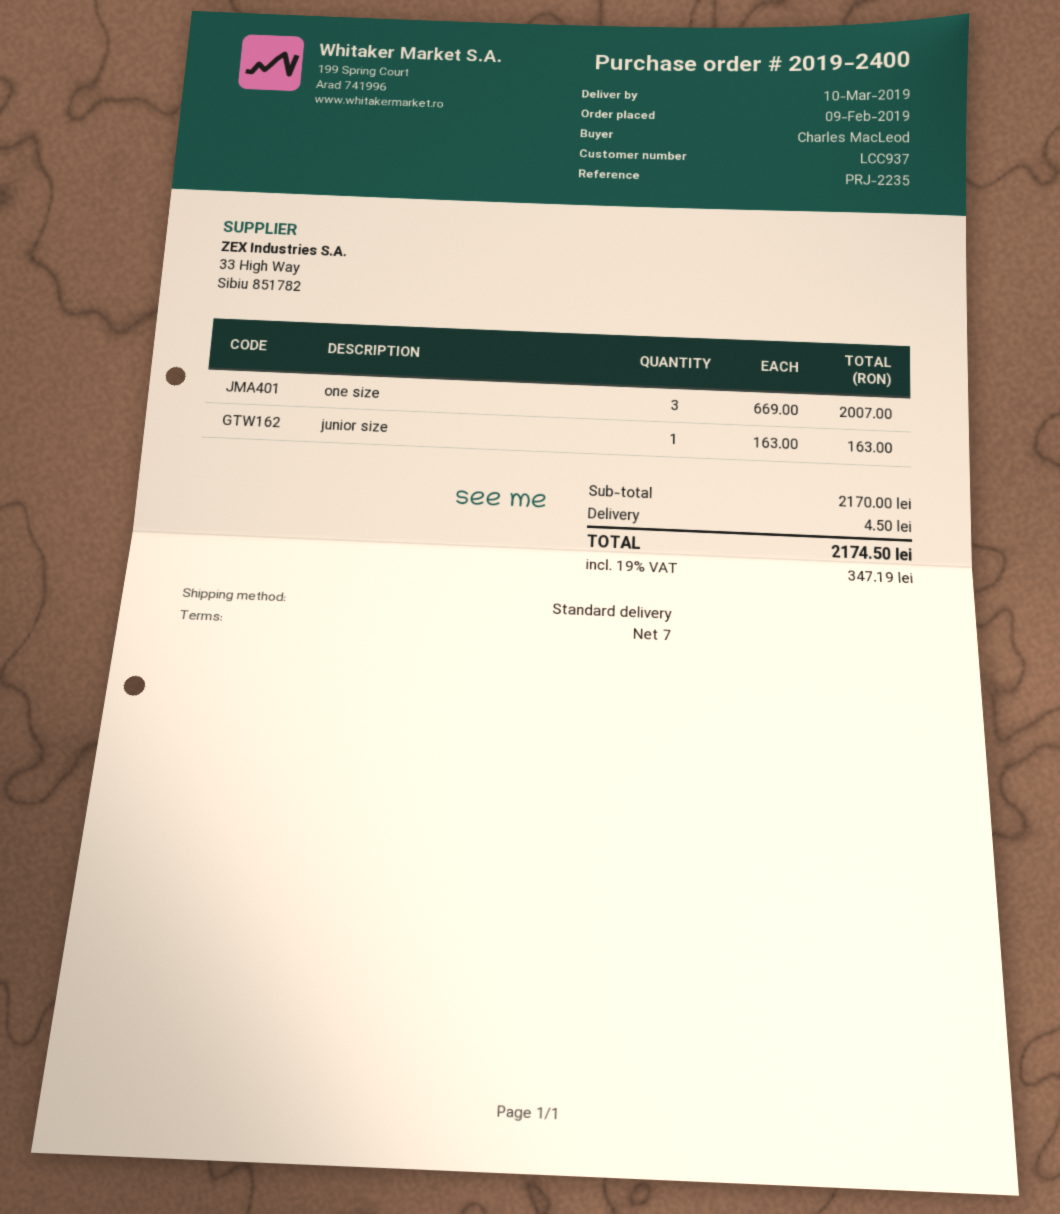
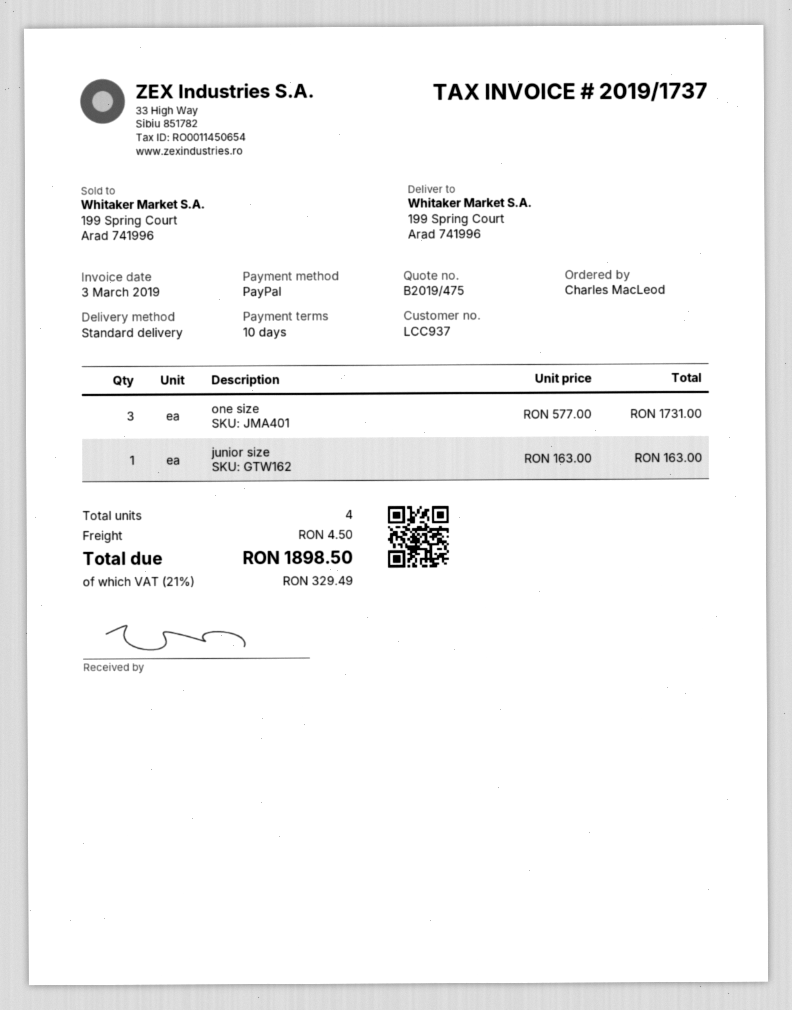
payment terms: 7 days -> 10 days
one size: 3 x 669.00 = 2007.00 -> 3 x 577.00 = 1731.00
tax: 19% = 347.19 -> 21% = 329.49
total: 2174.50 -> 1898.50

